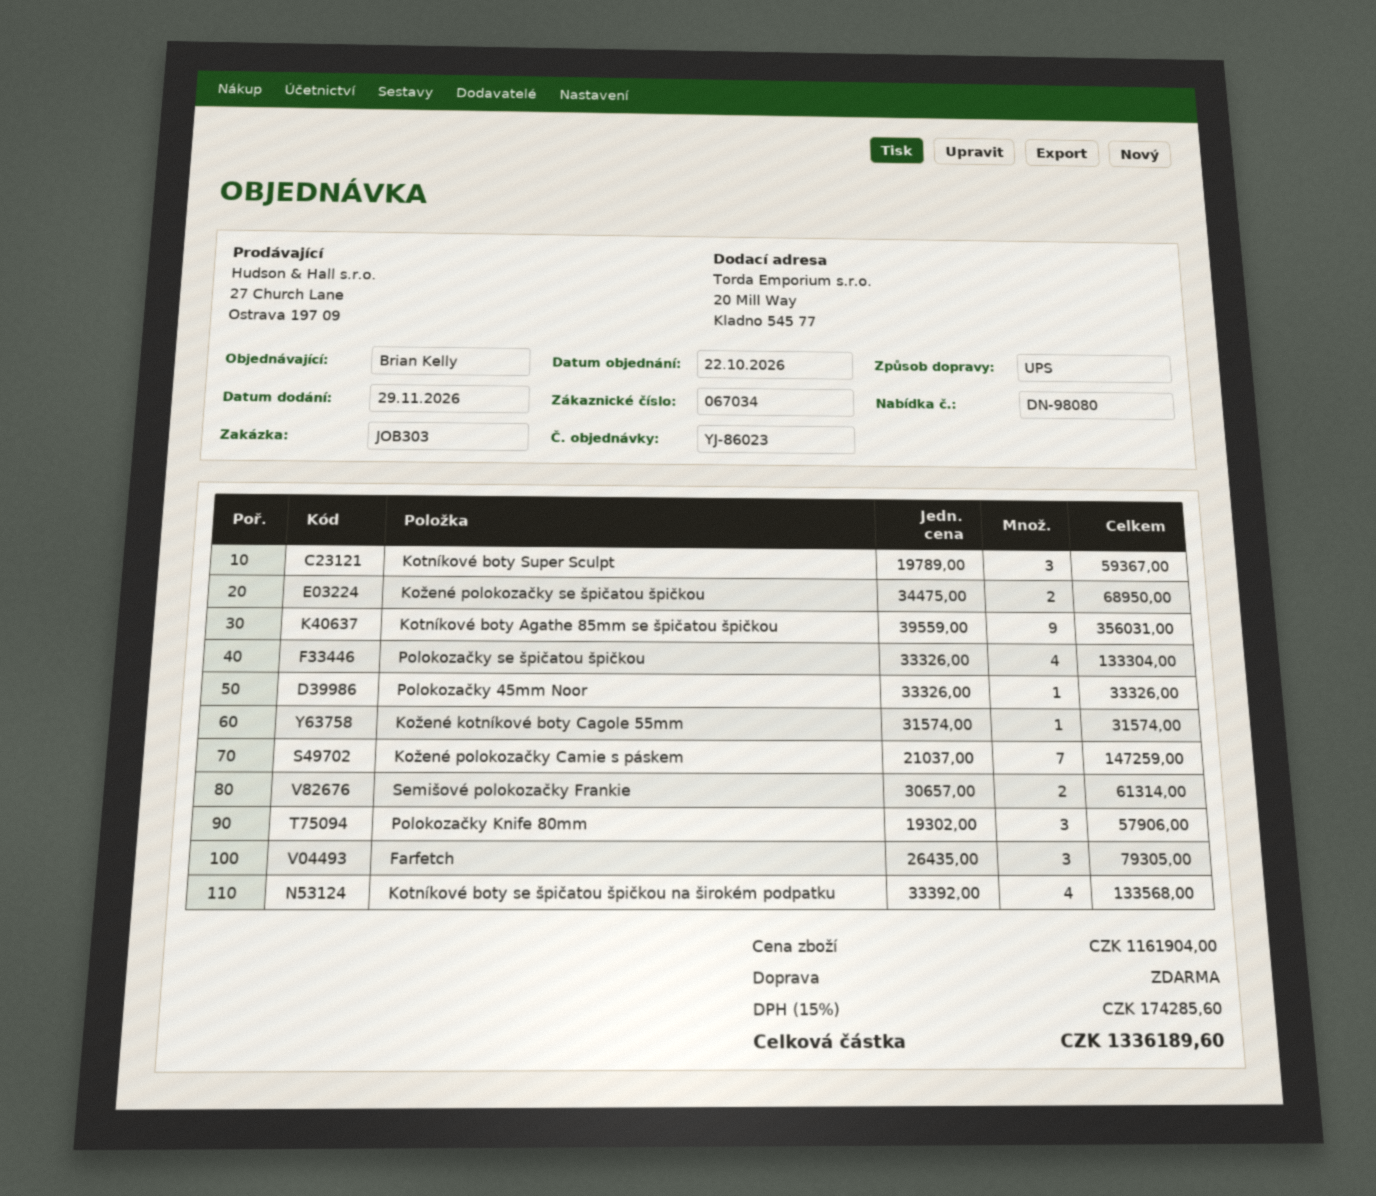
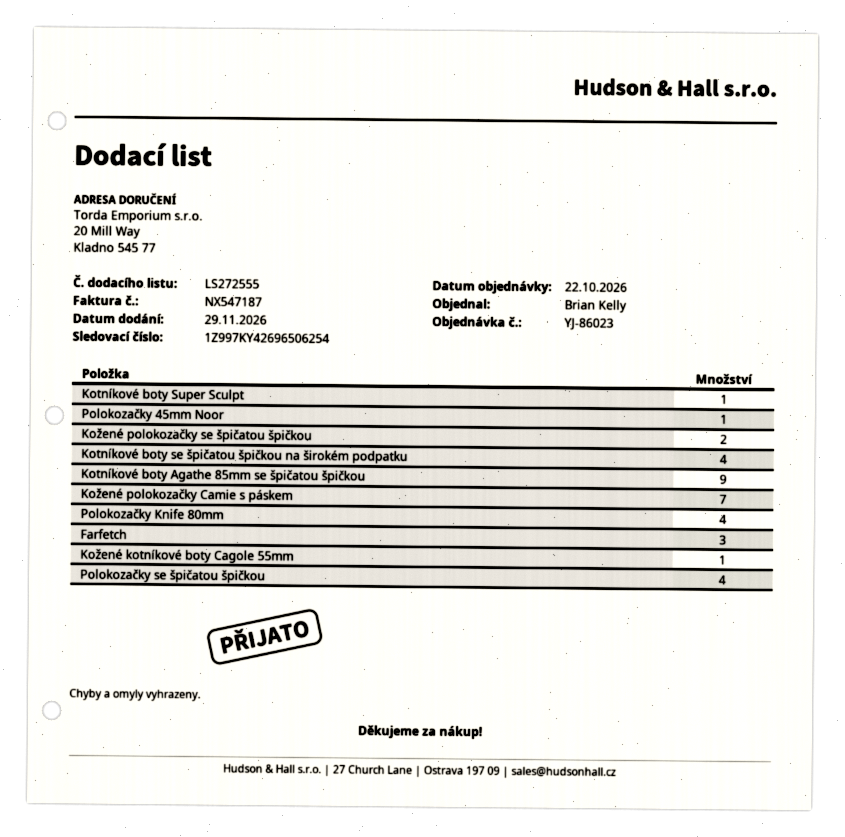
Kotníkové boty Super Sculpt: 3 -> 1
Semišové polokozačky Frankie: 2 -> none
Polokozačky Knife 80mm: 3 -> 4

